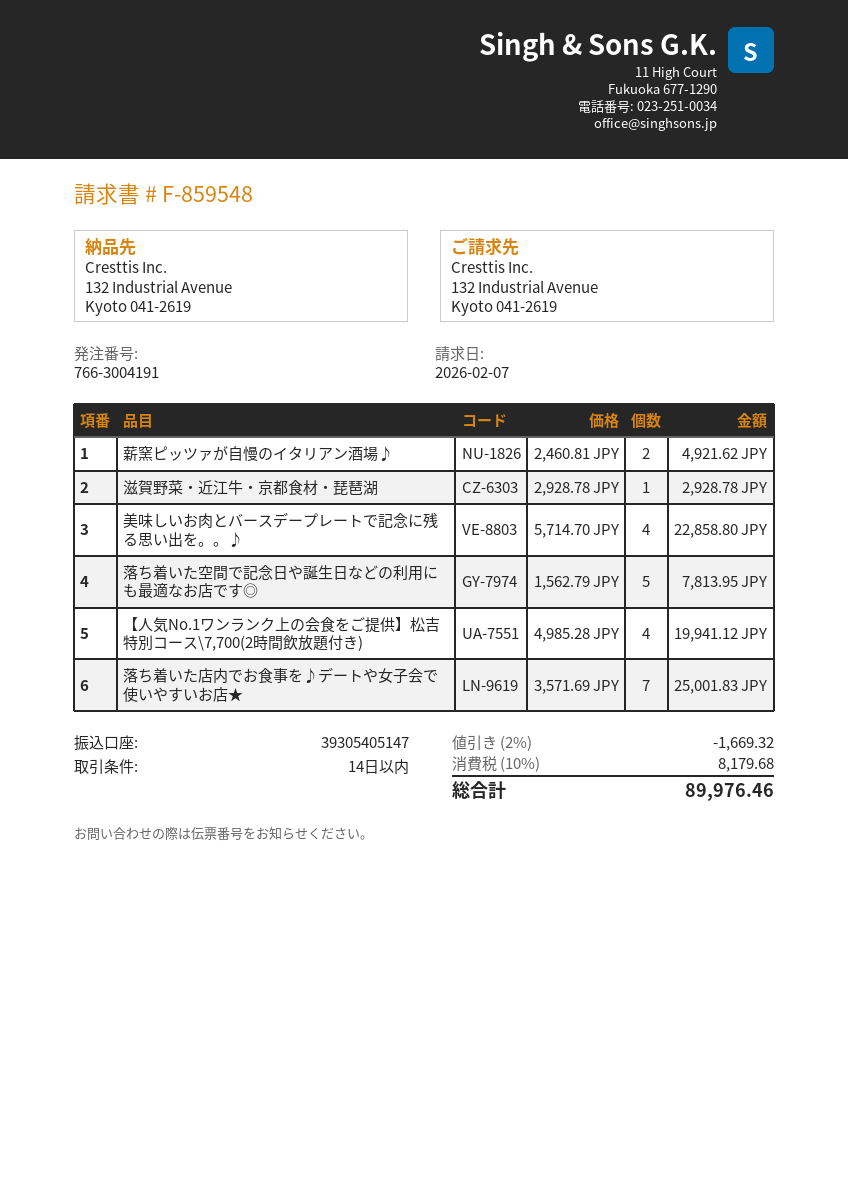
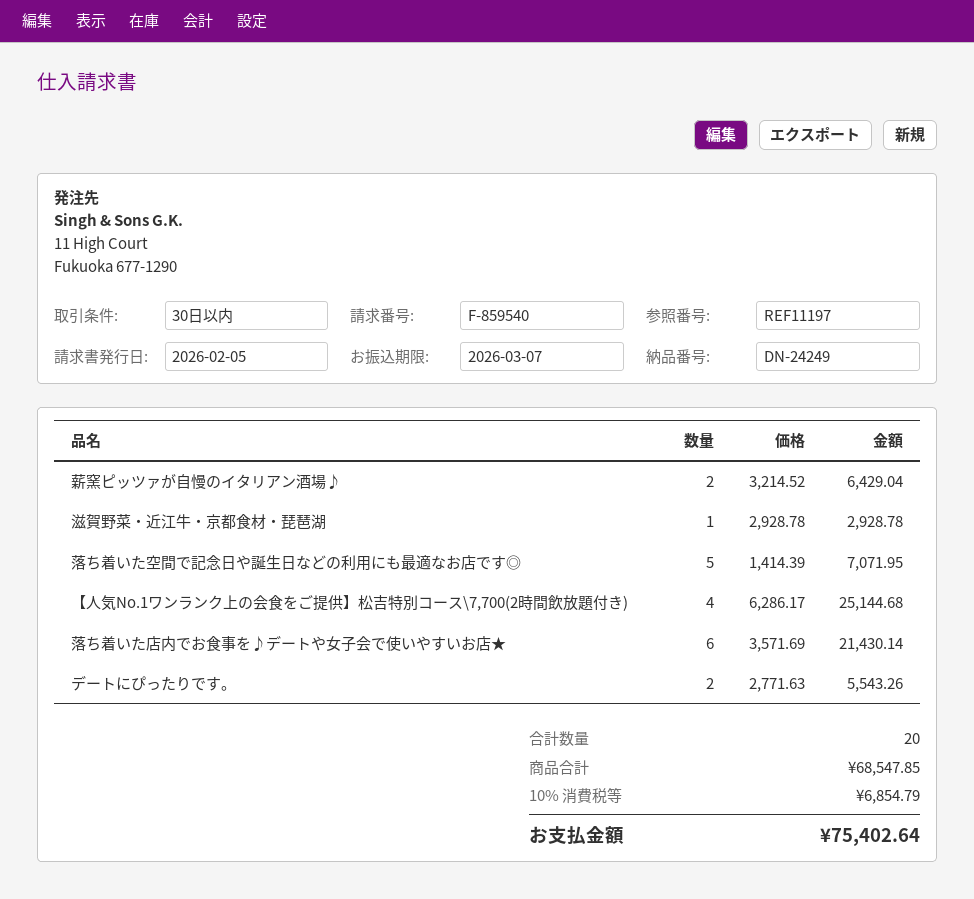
invoice number: F-859548 -> F-859540
invoice date: 2026-02-07 -> 2026-02-05
payment terms: 14 days -> 30 days
薪窯ピッツァが自慢のイタリアン酒場♪: 2 x 2460.81 = 4921.62 -> 2 x 3214.52 = 6429.04
美味しいお肉とバースデープレートで記念に残る思い出を。。♪: 4 x 5714.70 = 22858.80 -> none
落ち着いた空間で記念日や誕生日などの利用にも最適なお店です◎: 5 x 1562.79 = 7813.95 -> 5 x 1414.39 = 7071.95
【人気No.1ワンランク上の会食をご提供】松吉特別コース\7,700(2時間飲放題付き): 4 x 4985.28 = 19941.12 -> 4 x 6286.17 = 25144.68
落ち着いた店内でお食事を♪デートや女子会で使いやすいお店★: 7 x 3571.69 = 25001.83 -> 6 x 3571.69 = 21430.14
デートにぴったりです。: none -> 2 x 2771.63 = 5543.26
discount: 2% = 1669.32 -> none
tax: 10% = 8179.68 -> 10% = 6854.79
total: 89976.46 -> 75402.64

